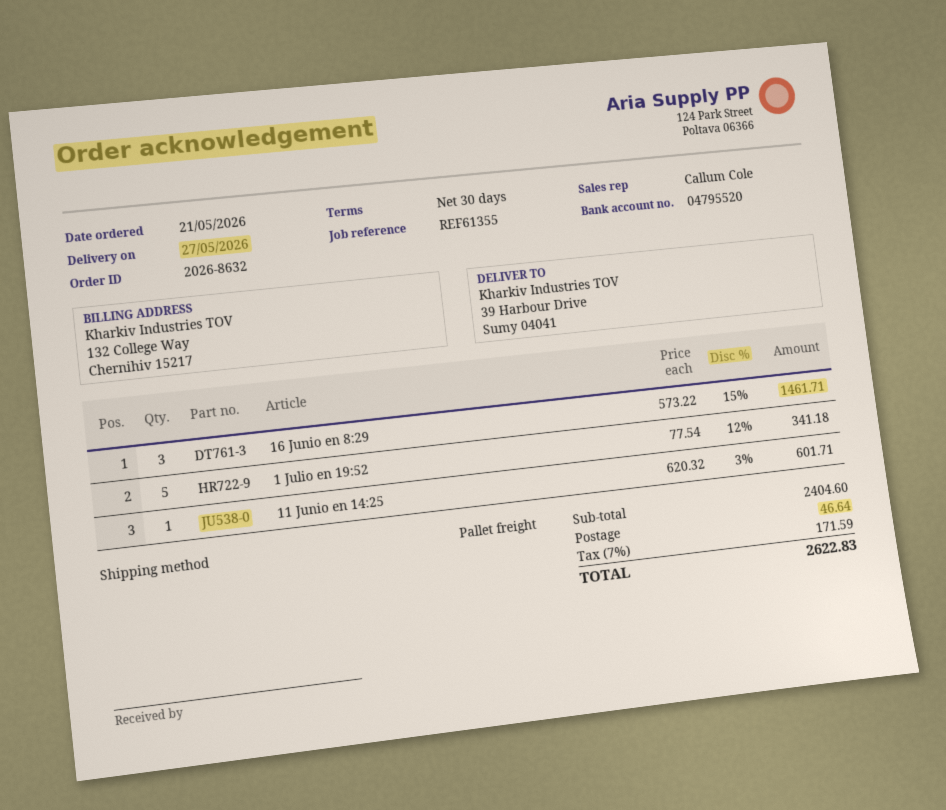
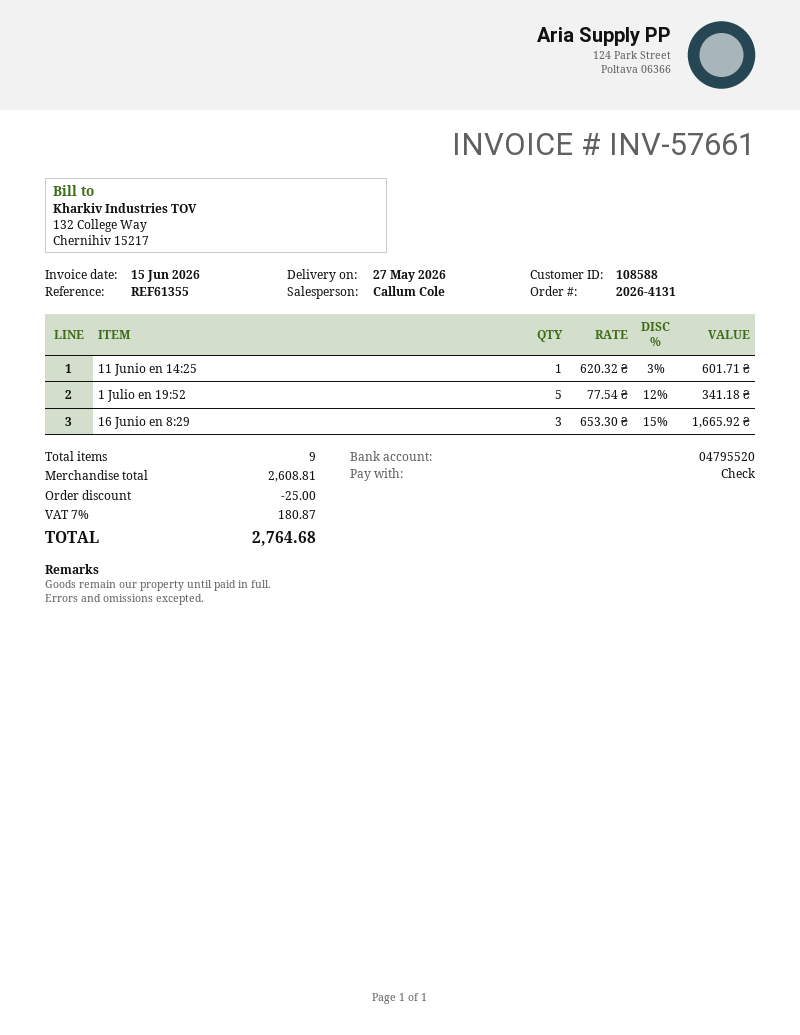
order number: 2026-8632 -> 2026-4131
16 Junio en 8:29: 3 x 573.22 - 15% = 1461.71 -> 3 x 653.30 - 15% = 1665.92
subtotal: 2404.60 -> 2608.81
discount: none -> 25.00
shipping: 46.64 -> none
tax: 7% = 171.59 -> 7% = 180.87
total: 2622.83 -> 2764.68

